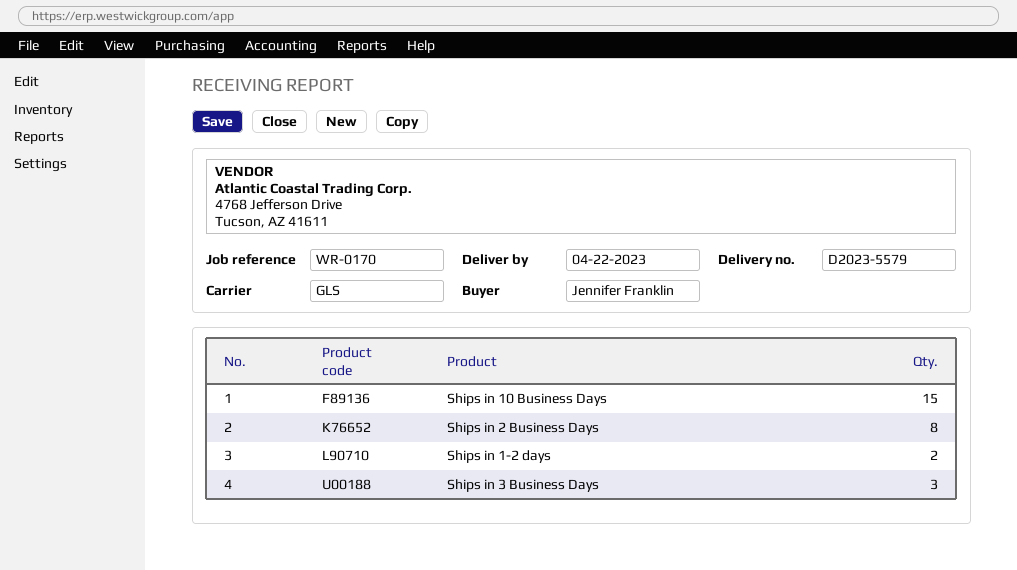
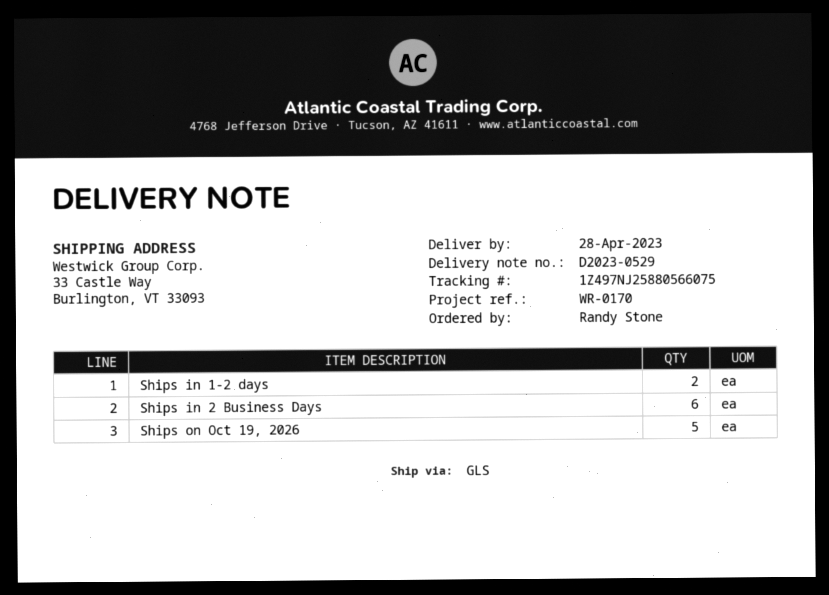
delivery note number: D2023-5579 -> D2023-0529
delivery date: 2023-04-22 -> 2023-04-28
ordered by: Jennifer Franklin -> Randy Stone
Ships in 10 Business Days: 15 -> none
Ships in 2 Business Days: 8 -> 6
Ships in 3 Business Days: 3 -> none
Ships on Oct 19, 2026: none -> 5

